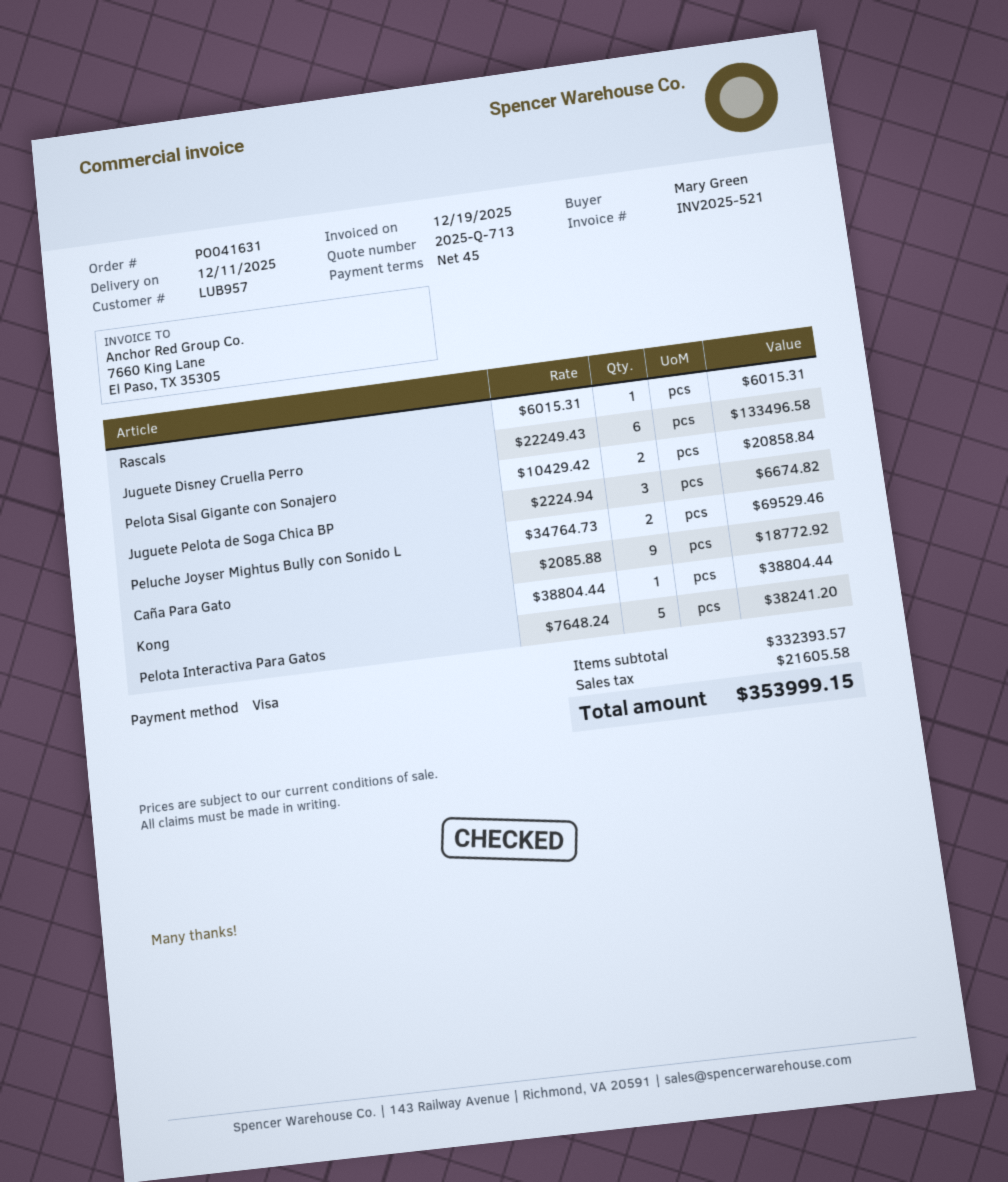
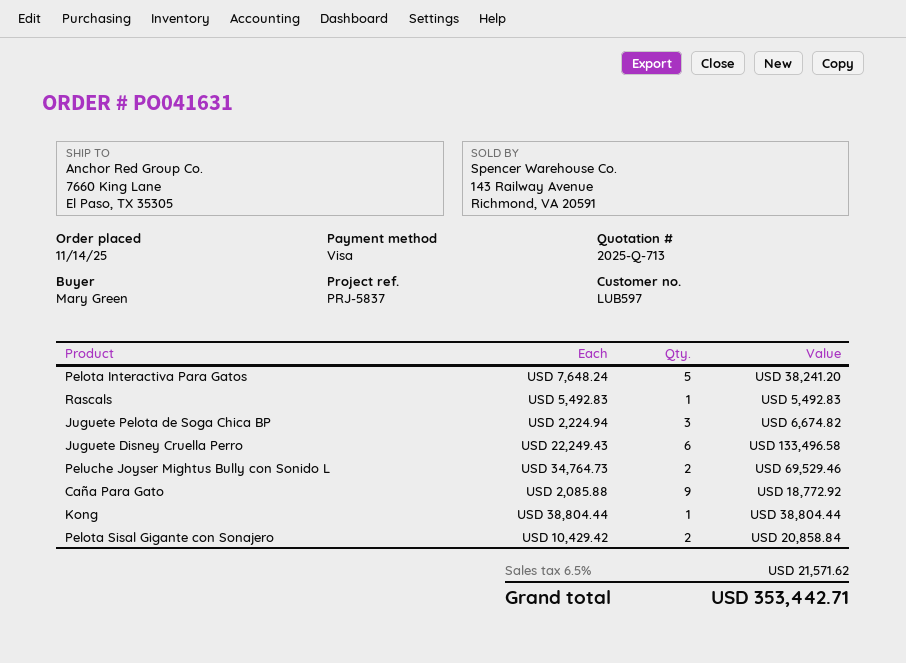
customer number: LUB957 -> LUB597
Rascals: 1 x 6015.31 = 6015.31 -> 1 x 5492.83 = 5492.83
tax: 21605.58 -> 21571.62
total: 353999.15 -> 353442.71

